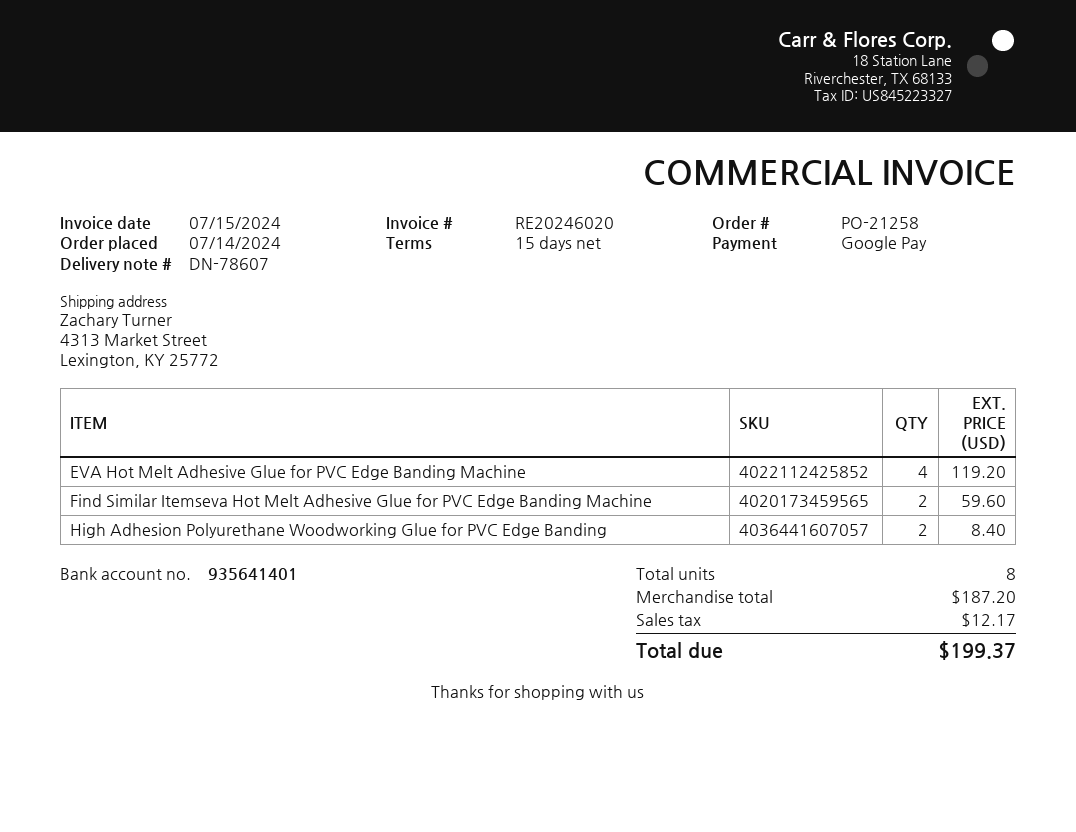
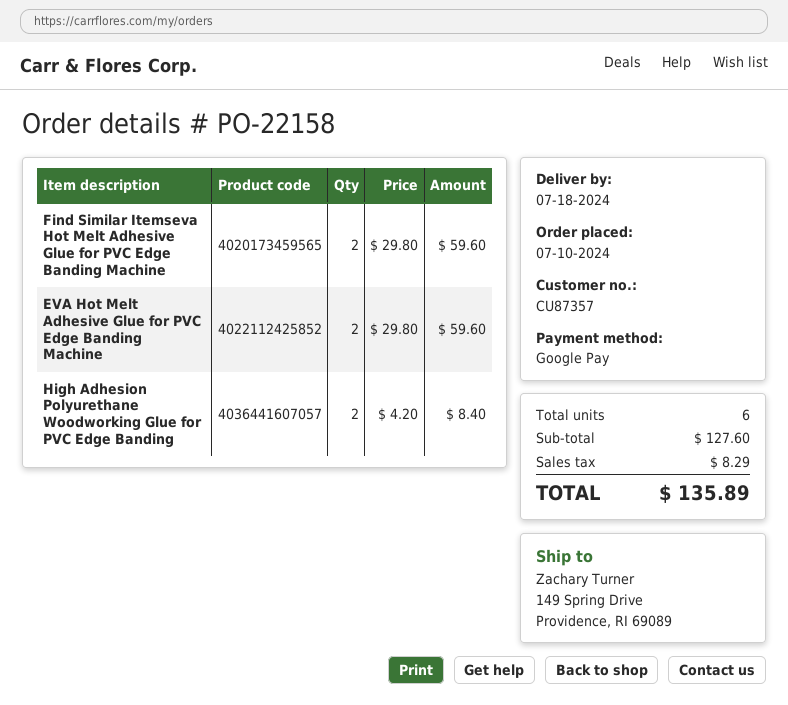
order number: PO-21258 -> PO-22158
order date: 2024-07-14 -> 2024-07-10
ship to: 4313 Market Street, Lexington, KY 25772 -> 149 Spring Drive, Providence, RI 69089
EVA Hot Melt Adhesive Glue for PVC Edge Banding Machine: 4 for 119.20 -> 2 for 59.60
total quantity: 8 -> 6
subtotal: 187.20 -> 127.60
tax: 12.17 -> 8.29
total: 199.37 -> 135.89

